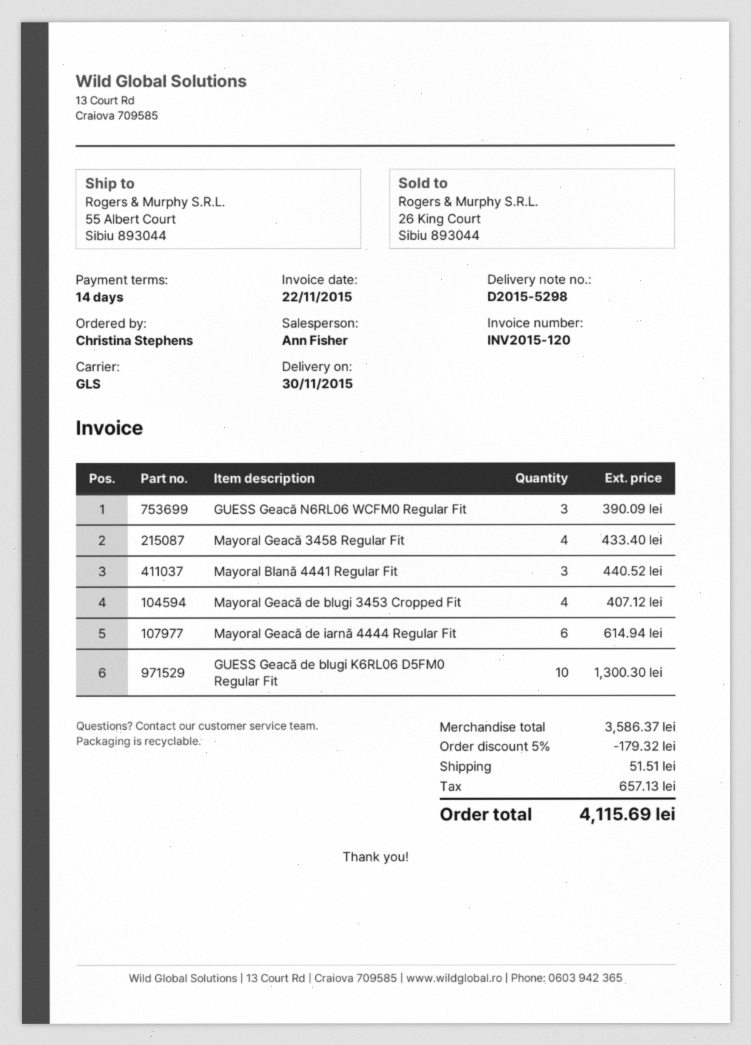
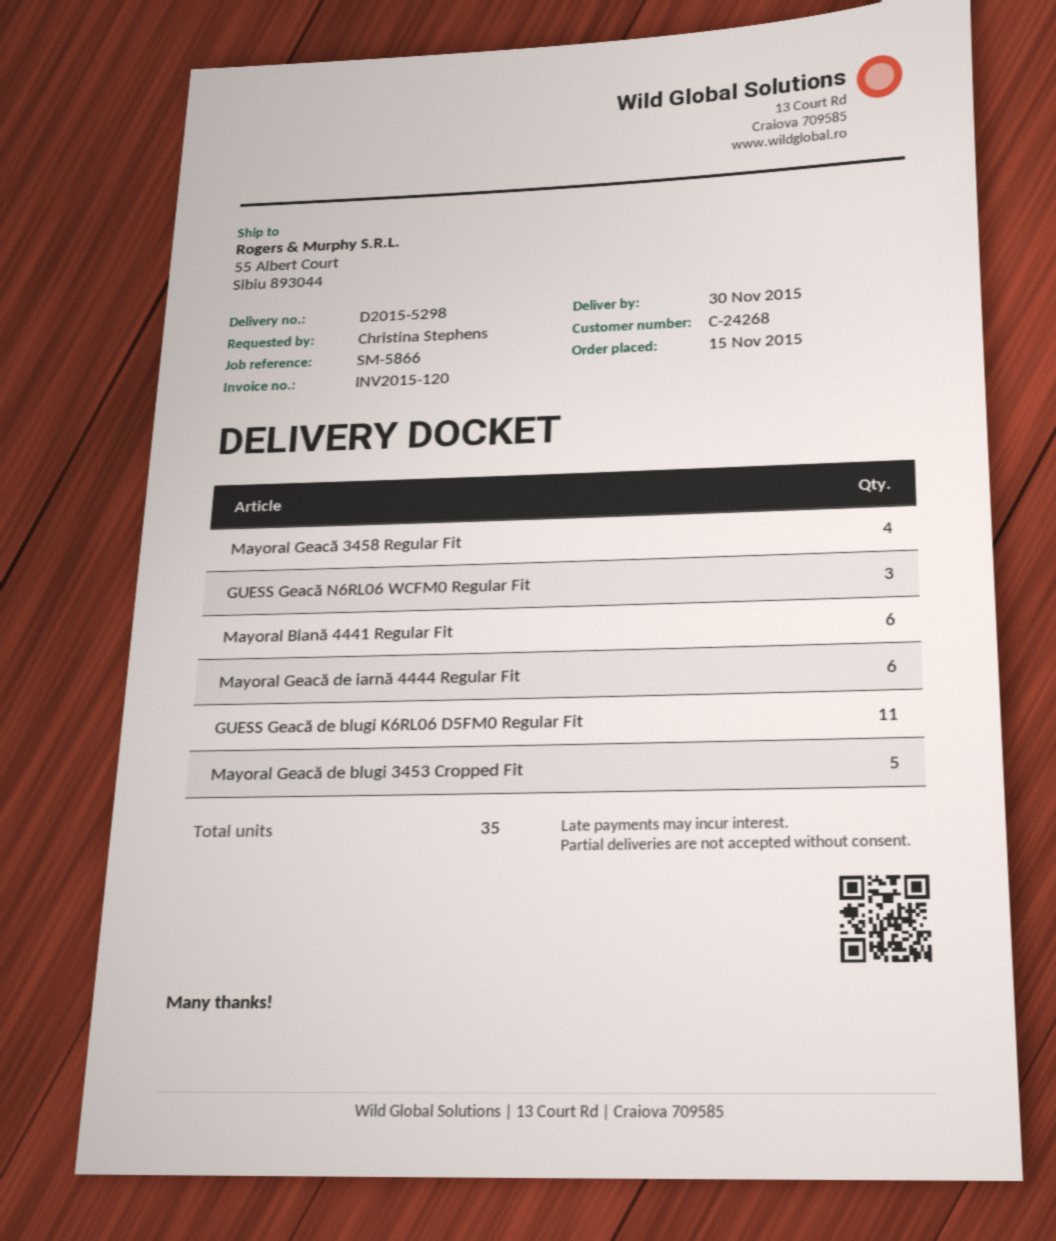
Mayoral Blană 4441 Regular Fit: 3 -> 6
Mayoral Geacă de blugi 3453 Cropped Fit: 4 -> 5
GUESS Geacă de blugi K6RL06 D5FM0 Regular Fit: 10 -> 11

